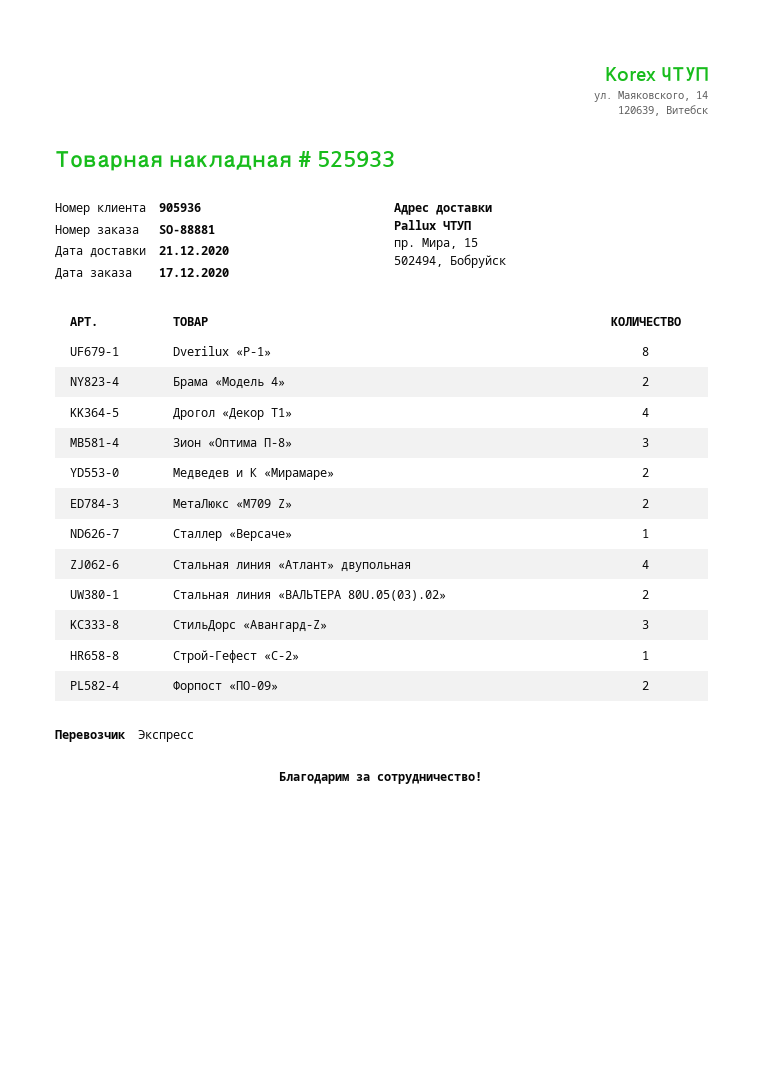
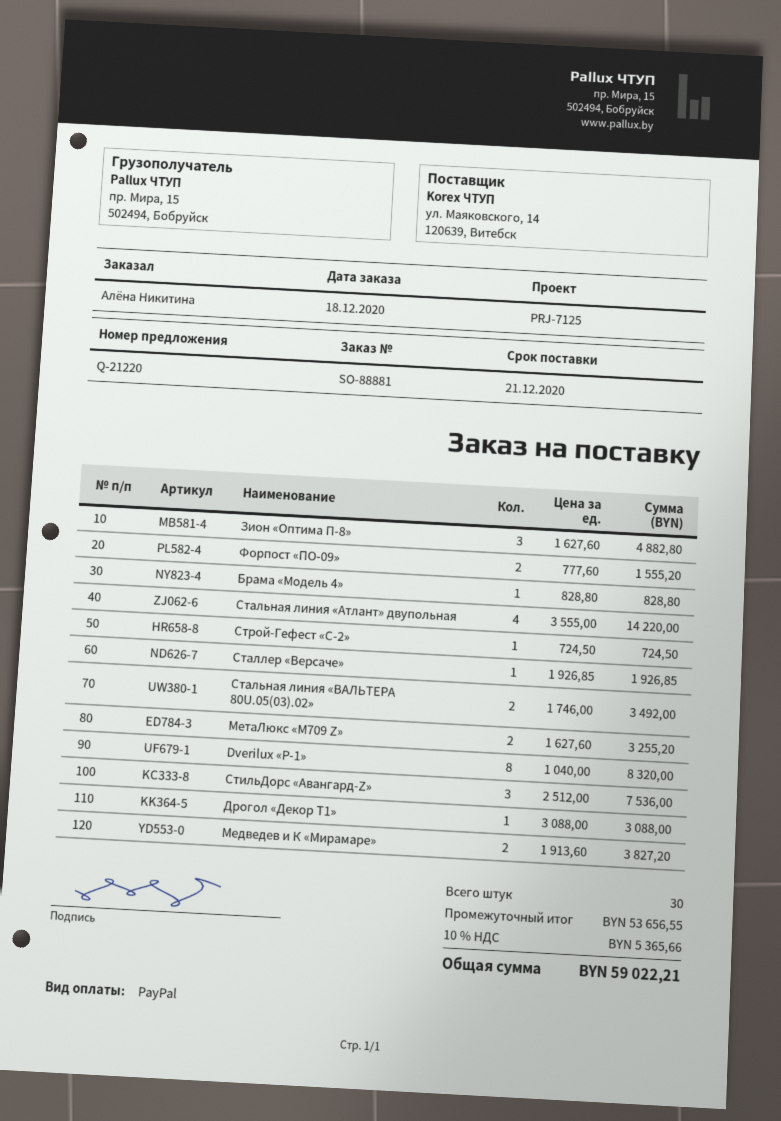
order date: 2020-12-17 -> 2020-12-18
Брама «Модель 4»: 2 -> 1
Дрогол «Декор T1»: 4 -> 1

